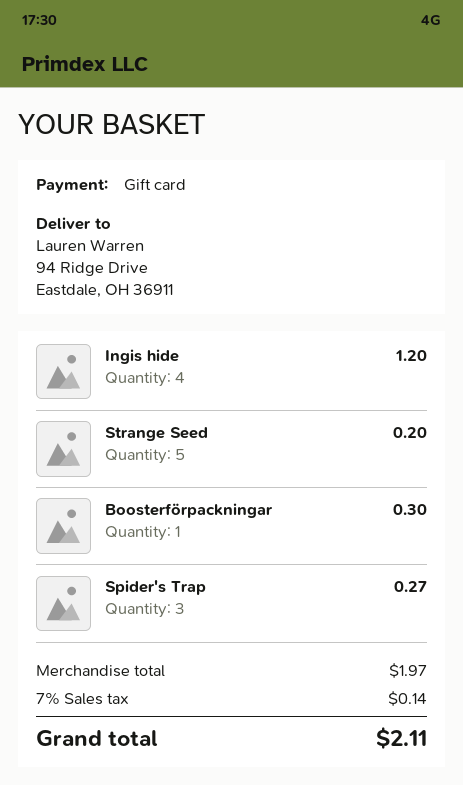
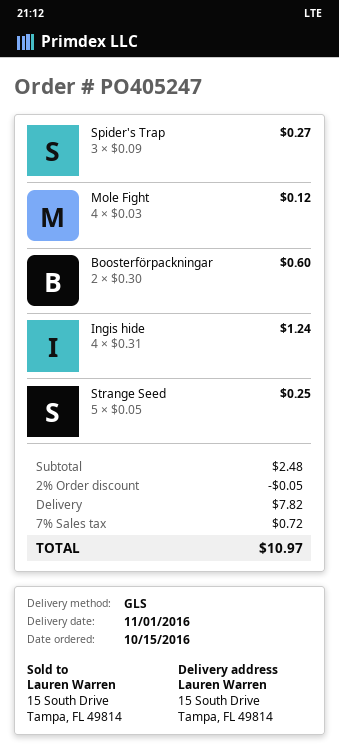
ship to: 94 Ridge Drive, Eastdale, OH 36911 -> 15 South Drive, Tampa, FL 49814
Ingis hide: 4 for 1.20 -> 4 for 1.24
Strange Seed: 5 for 0.20 -> 5 for 0.25
Boosterförpackningar: 1 for 0.30 -> 2 for 0.60
Mole Fight: none -> 4 for 0.12
subtotal: 1.97 -> 2.48
discount: none -> 2% = 0.05
shipping: none -> 7.82
tax: 7% = 0.14 -> 7% = 0.72
total: 2.11 -> 10.97

